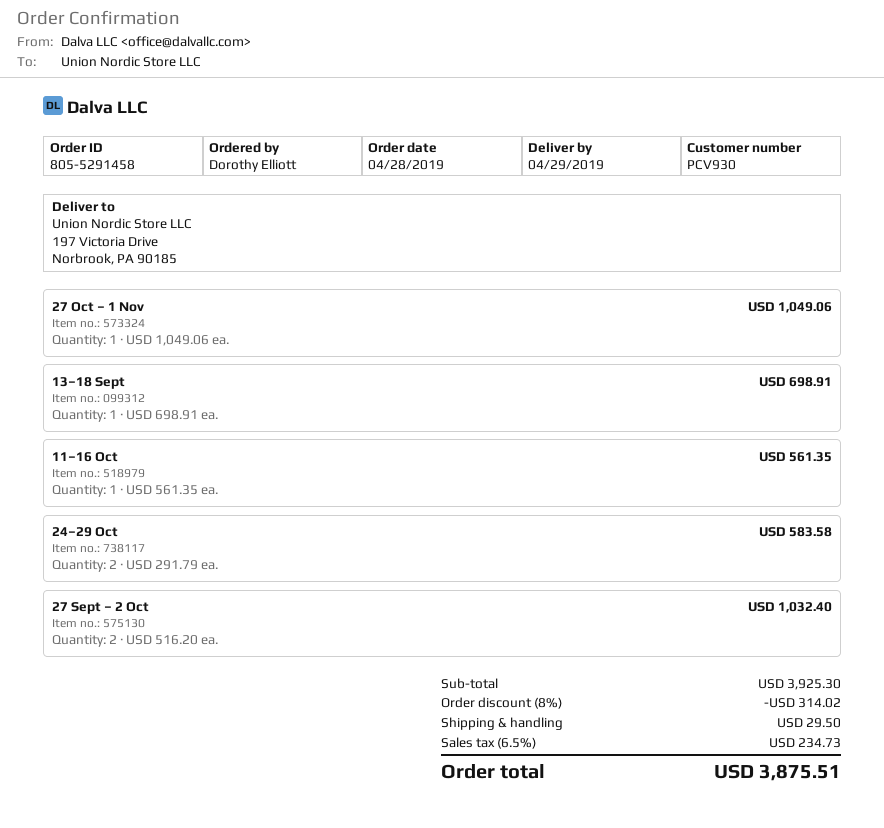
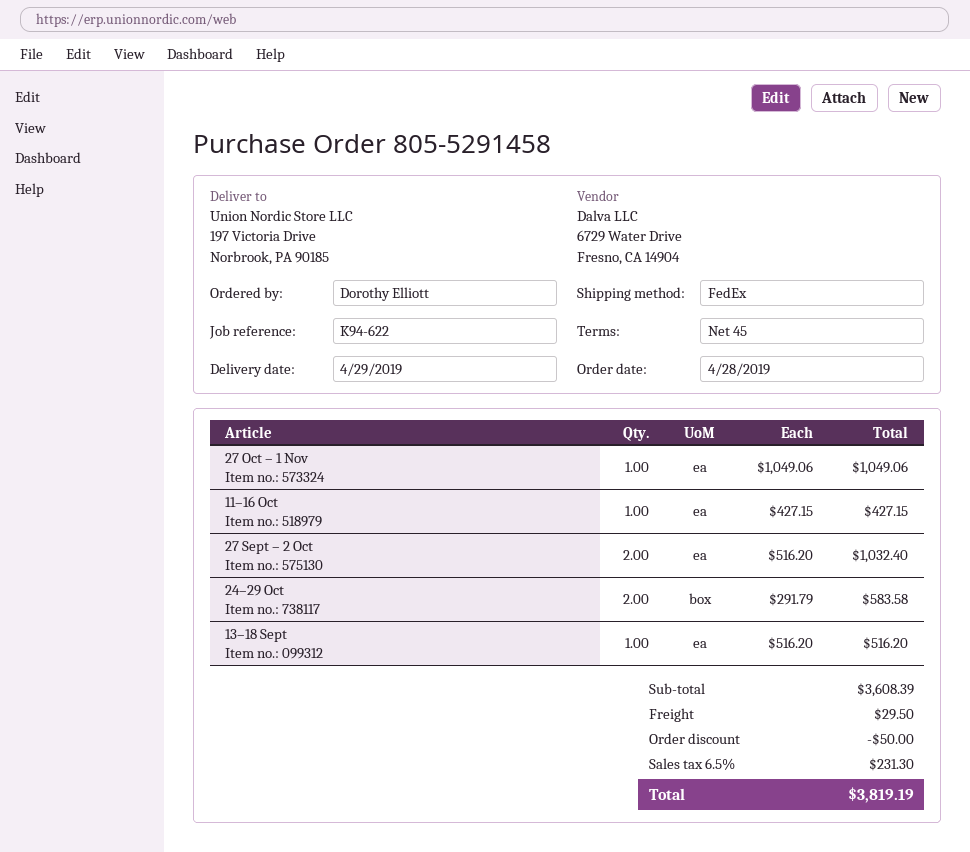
13–18 Sept: 1 x 698.91 = 698.91 -> 1 x 516.20 = 516.20
11–16 Oct: 1 x 561.35 = 561.35 -> 1 x 427.15 = 427.15
subtotal: 3925.30 -> 3608.39
discount: 314.02 -> 50.00
tax: 6.5% = 234.73 -> 6.5% = 231.30
total: 3875.51 -> 3819.19

